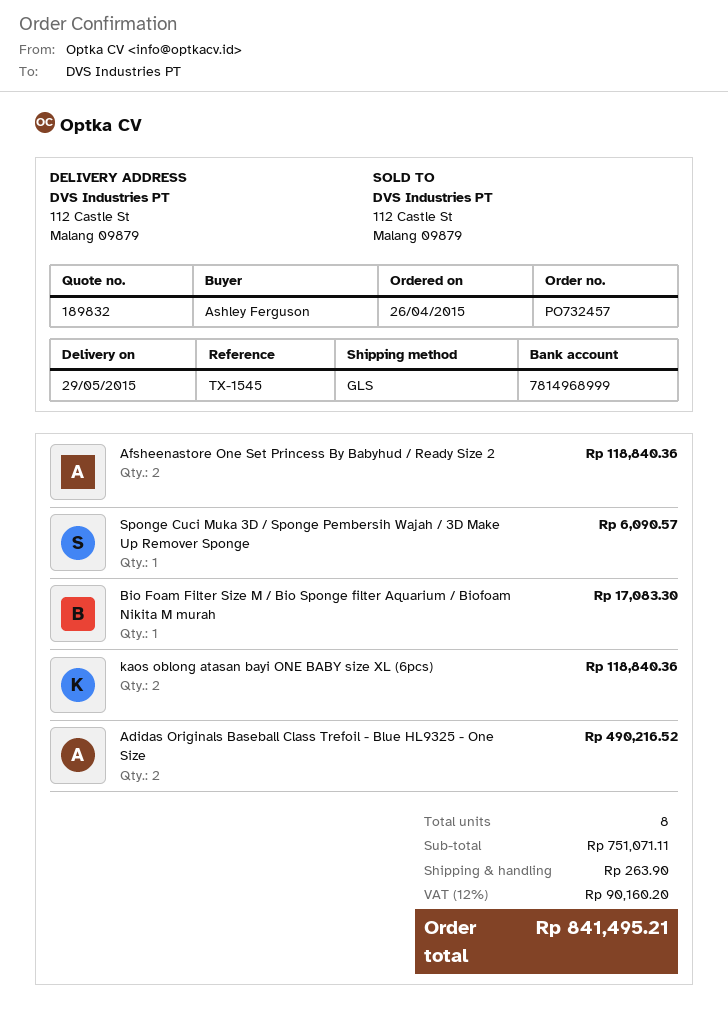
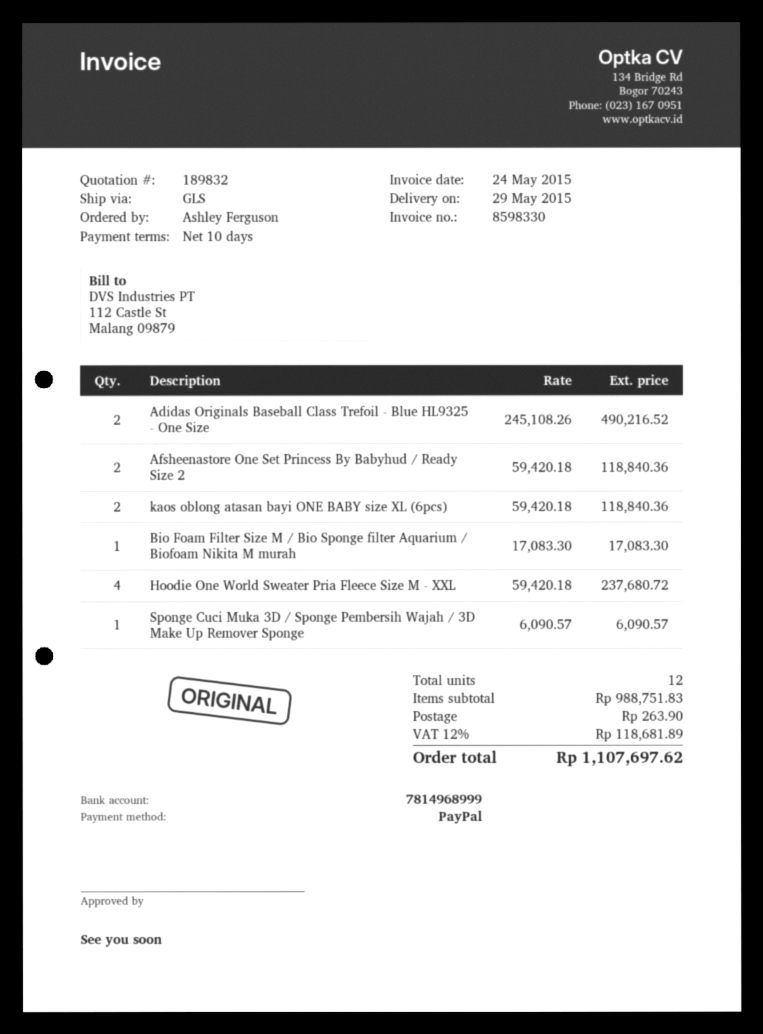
Hoodie One World Sweater Pria Fleece Size M - XXL: none -> 4 for 237680.72
total quantity: 8 -> 12
subtotal: 751071.11 -> 988751.83
tax: 12% = 90160.20 -> 12% = 118681.89
total: 841495.21 -> 1107697.62

